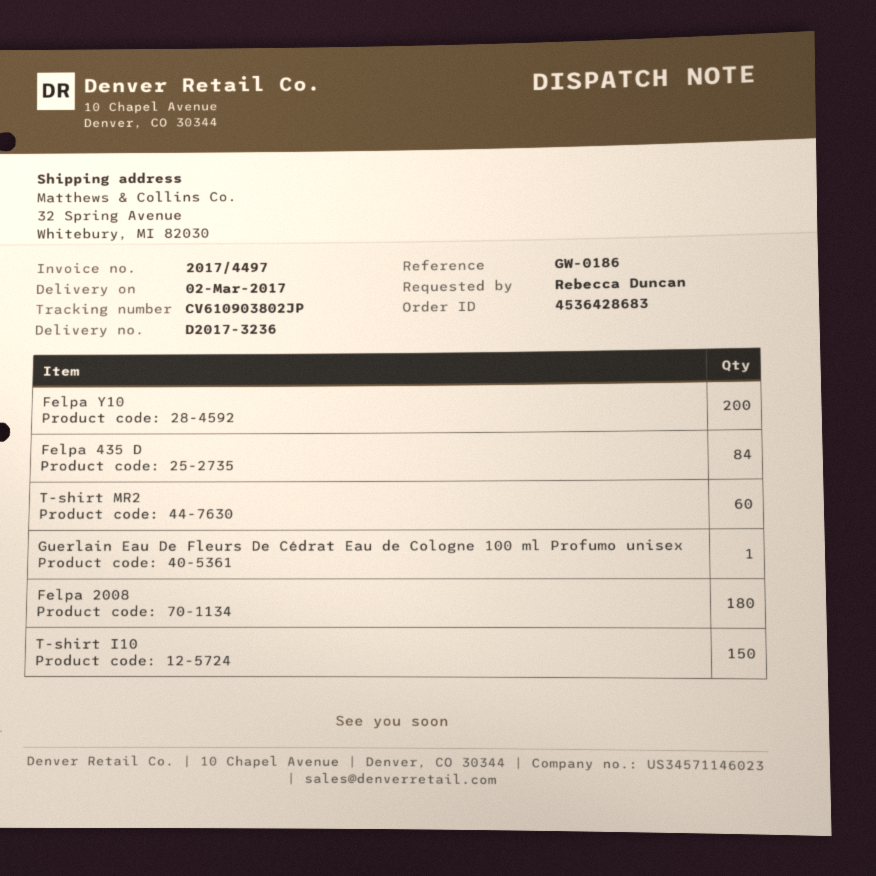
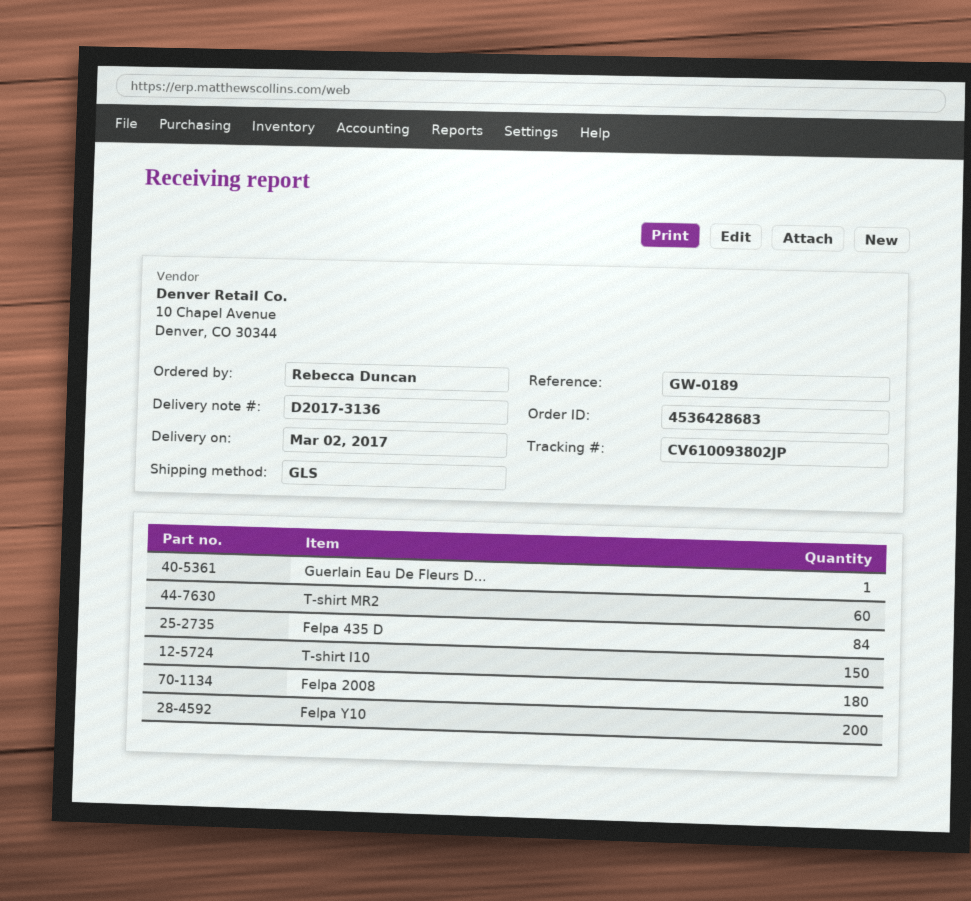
delivery note number: D2017-3236 -> D2017-3136
reference: GW-0186 -> GW-0189
tracking number: CV610903802JP -> CV610093802JP

